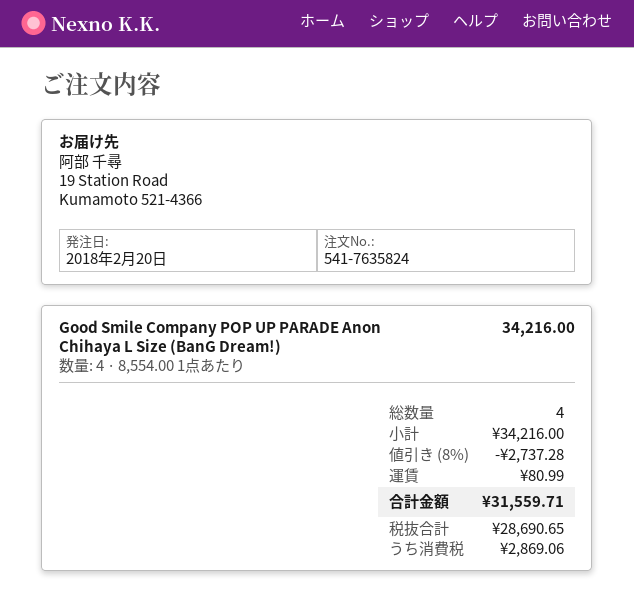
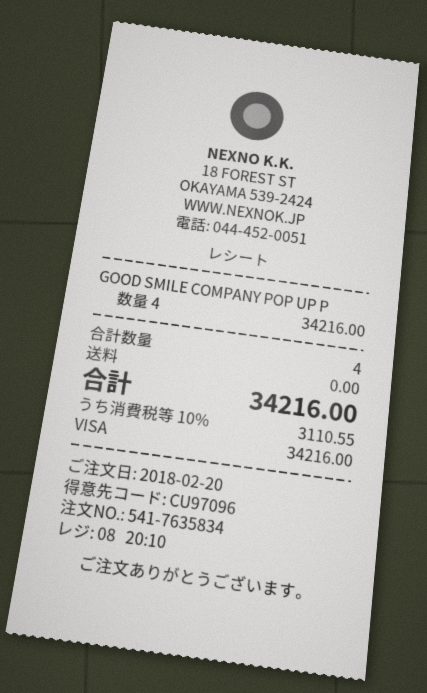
order number: 541-7635824 -> 541-7635834
discount: 8% = 2737.28 -> none
shipping: 80.99 -> 0.00
tax: 2869.06 -> 3110.55
total: 31559.71 -> 34216.00

